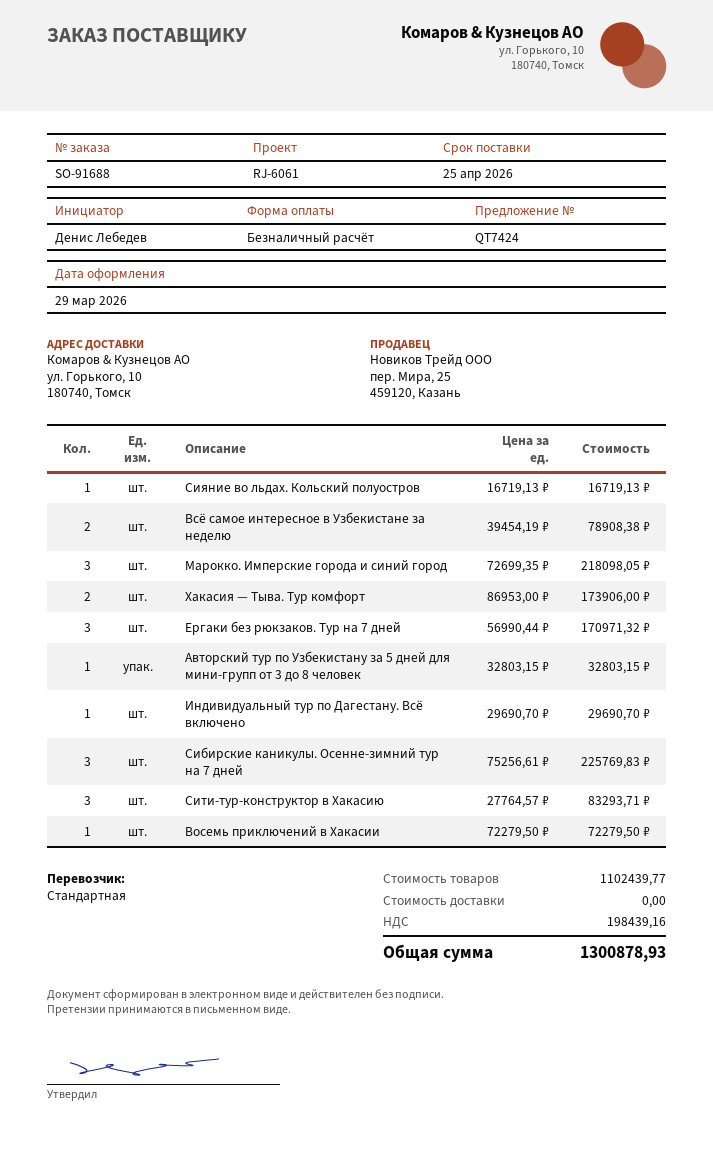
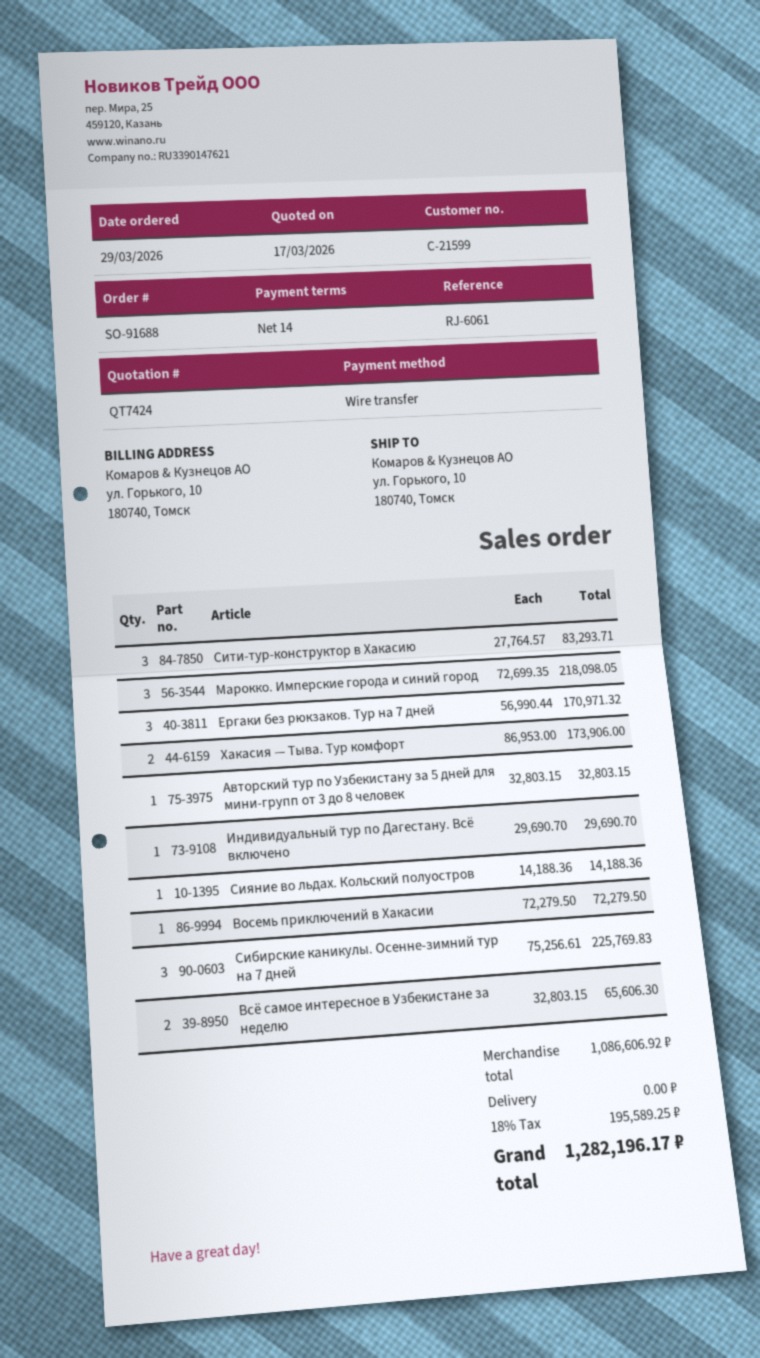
Сияние во льдах. Кольский полуостров: 1 x 16719.13 = 16719.13 -> 1 x 14188.36 = 14188.36
Всё самое интересное в Узбекистане за неделю: 2 x 39454.19 = 78908.38 -> 2 x 32803.15 = 65606.30
subtotal: 1102439.77 -> 1086606.92
tax: 198439.16 -> 195589.25
total: 1300878.93 -> 1282196.17

